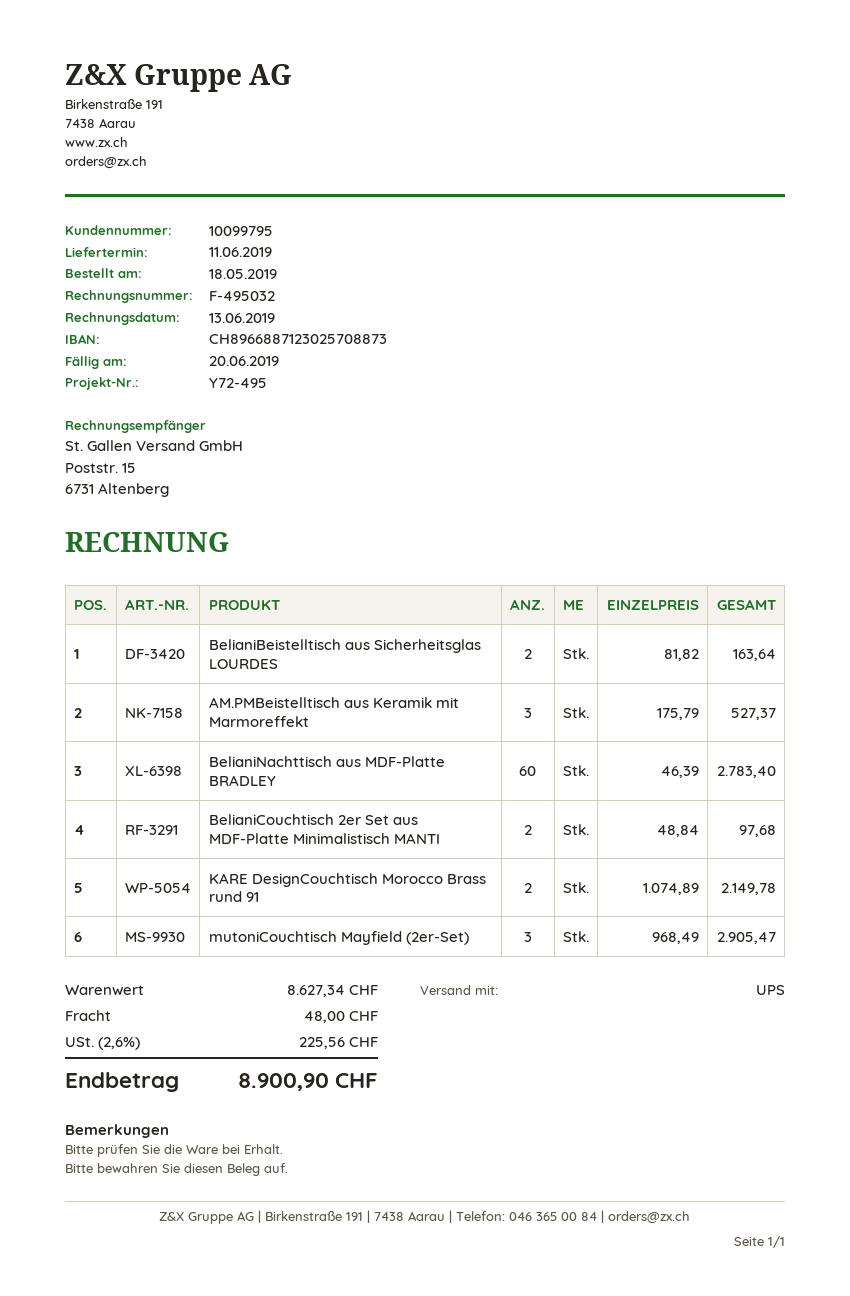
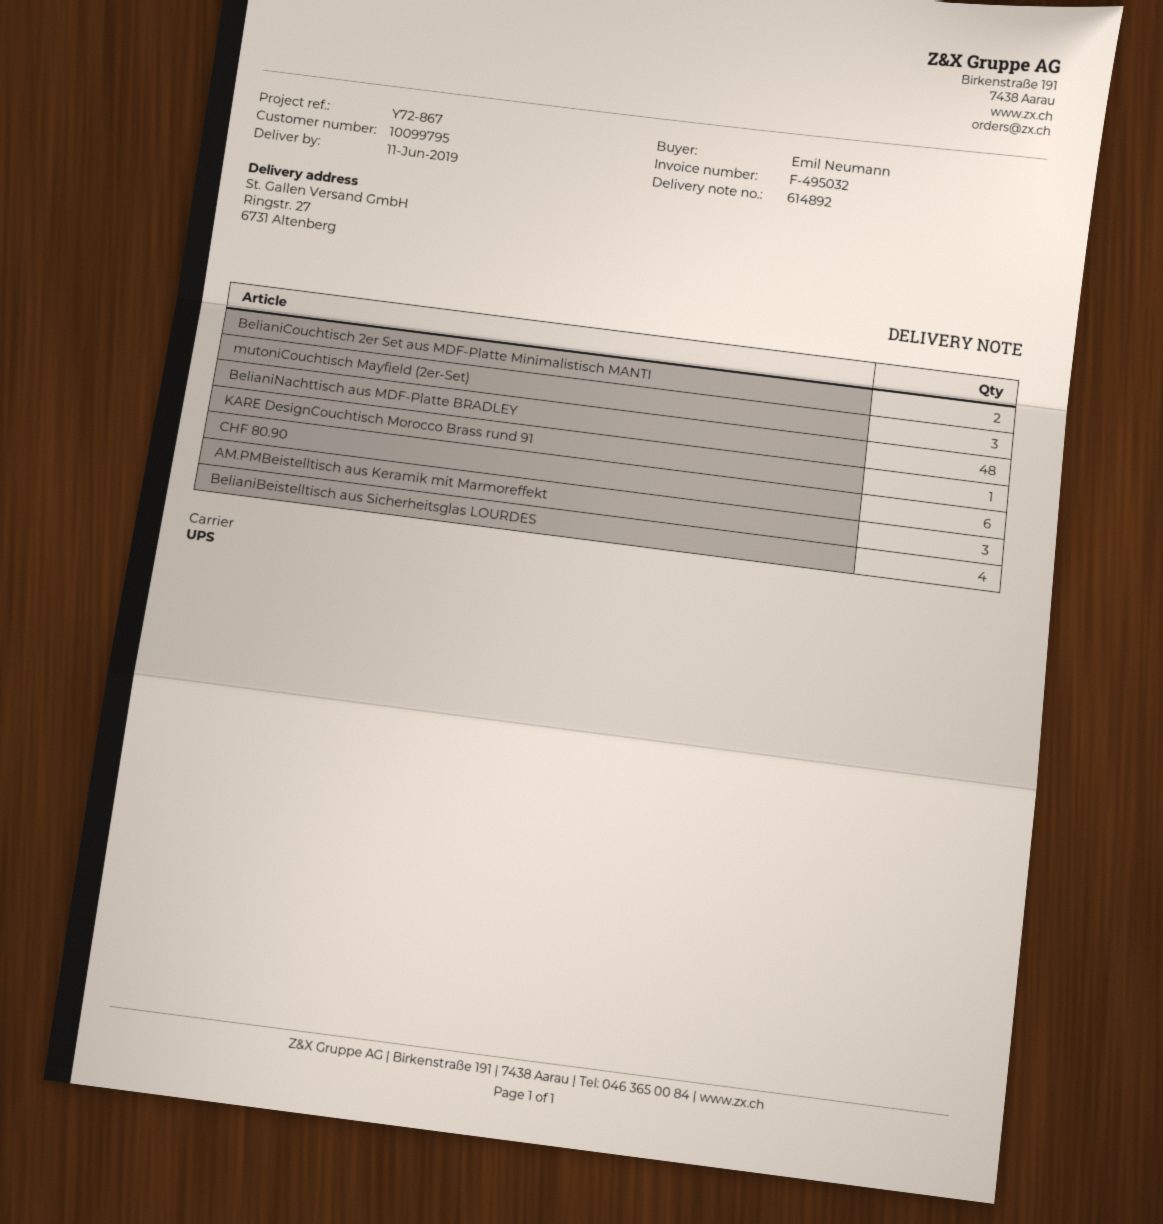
reference: Y72-495 -> Y72-867
BelianiBeistelltisch aus Sicherheitsglas LOURDES: 2 -> 4
BelianiNachttisch aus MDF-Platte BRADLEY: 60 -> 48
KARE DesignCouchtisch Morocco Brass rund 91: 2 -> 1
CHF 80.90: none -> 6

